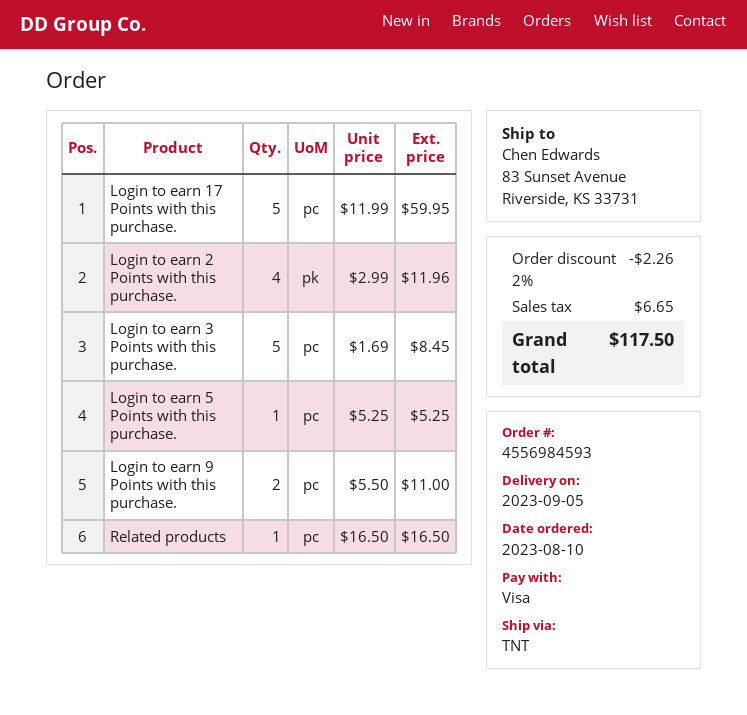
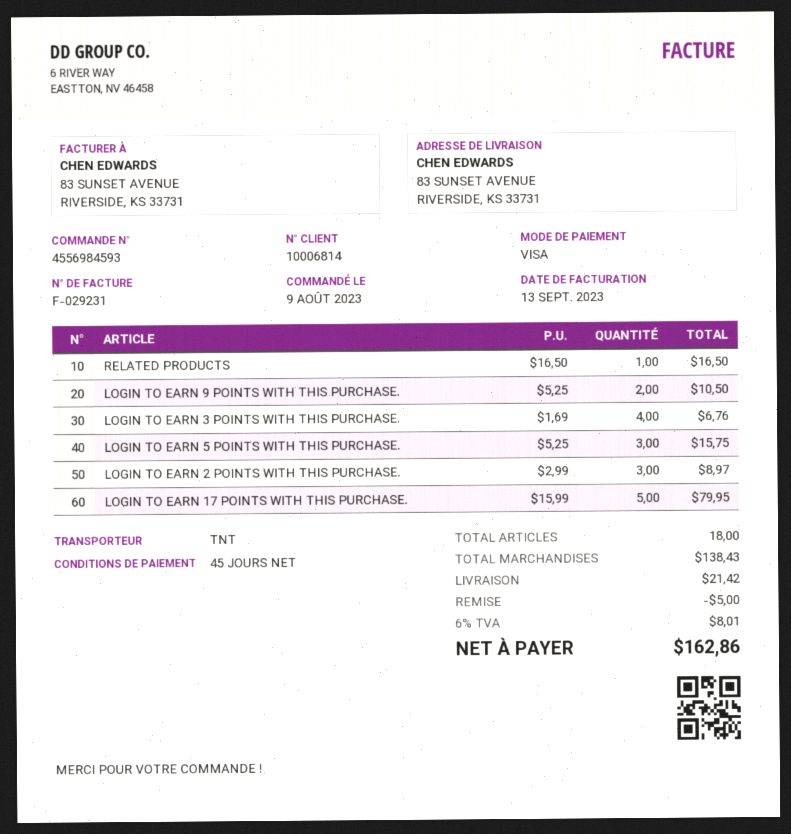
order date: 2023-08-10 -> 2023-08-09
Login to earn 17 Points with this purchase.: 5 x 11.99 = 59.95 -> 5 x 15.99 = 79.95
Login to earn 2 Points with this purchase.: 4 x 2.99 = 11.96 -> 3 x 2.99 = 8.97
Login to earn 3 Points with this purchase.: 5 x 1.69 = 8.45 -> 4 x 1.69 = 6.76
Login to earn 5 Points with this purchase.: 1 x 5.25 = 5.25 -> 3 x 5.25 = 15.75
Login to earn 9 Points with this purchase.: 2 x 5.50 = 11.00 -> 2 x 5.25 = 10.50
discount: 2.26 -> 5.00
shipping: none -> 21.42
tax: 6.65 -> 8.01
total: 117.50 -> 162.86

